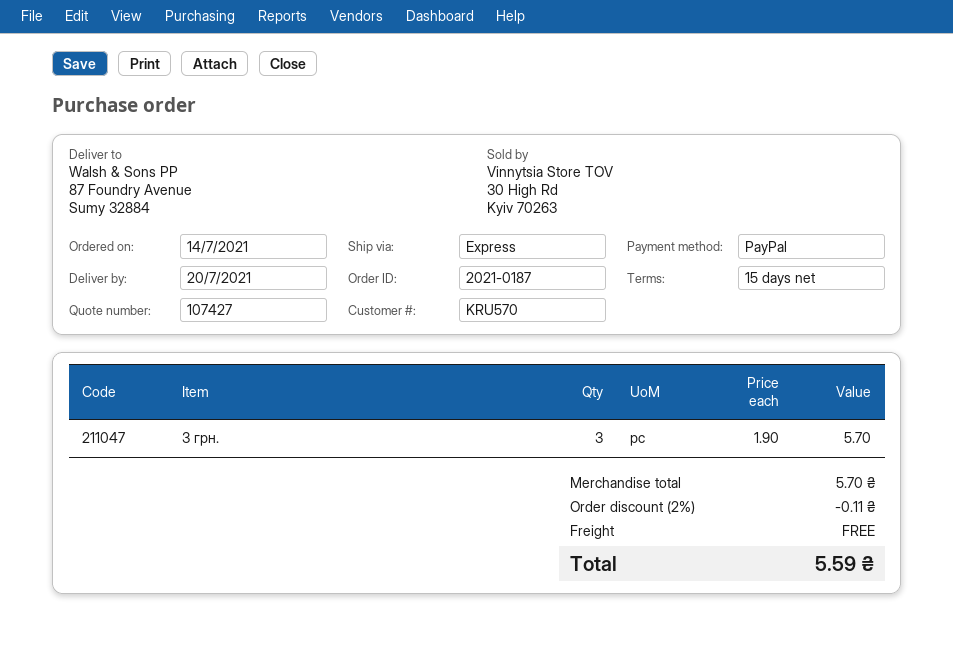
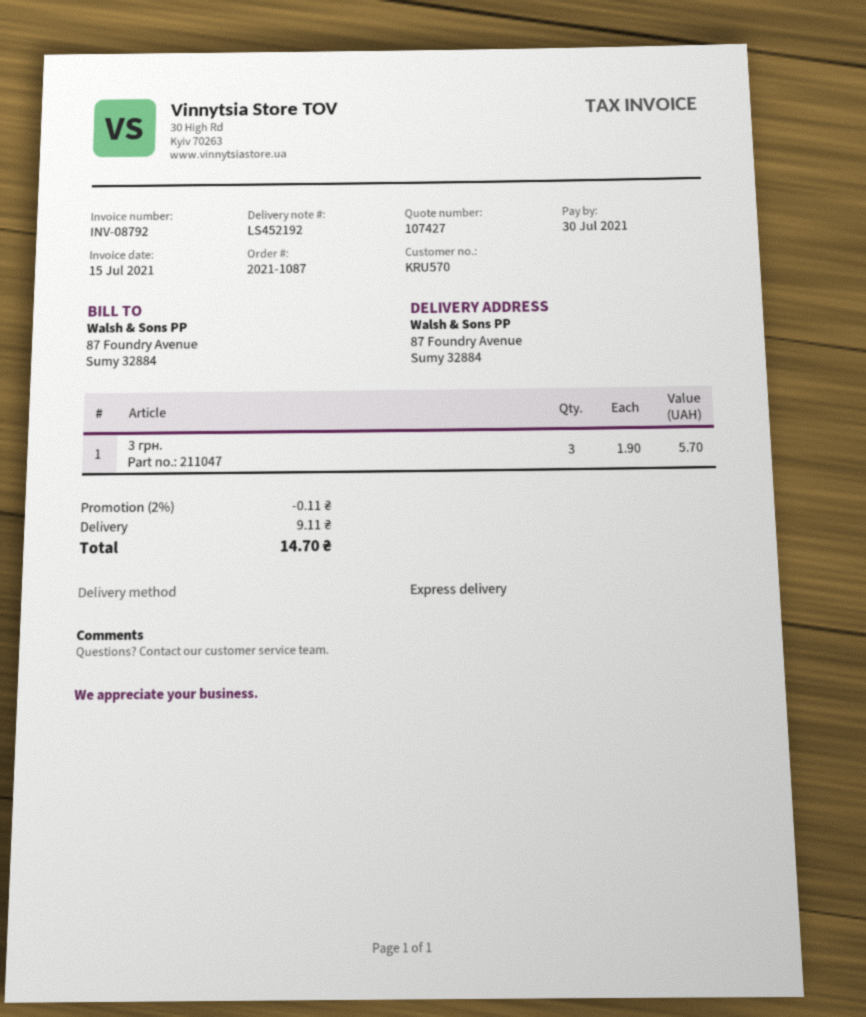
order number: 2021-0187 -> 2021-1087
shipping: 0.00 -> 9.11
total: 5.59 -> 14.70

